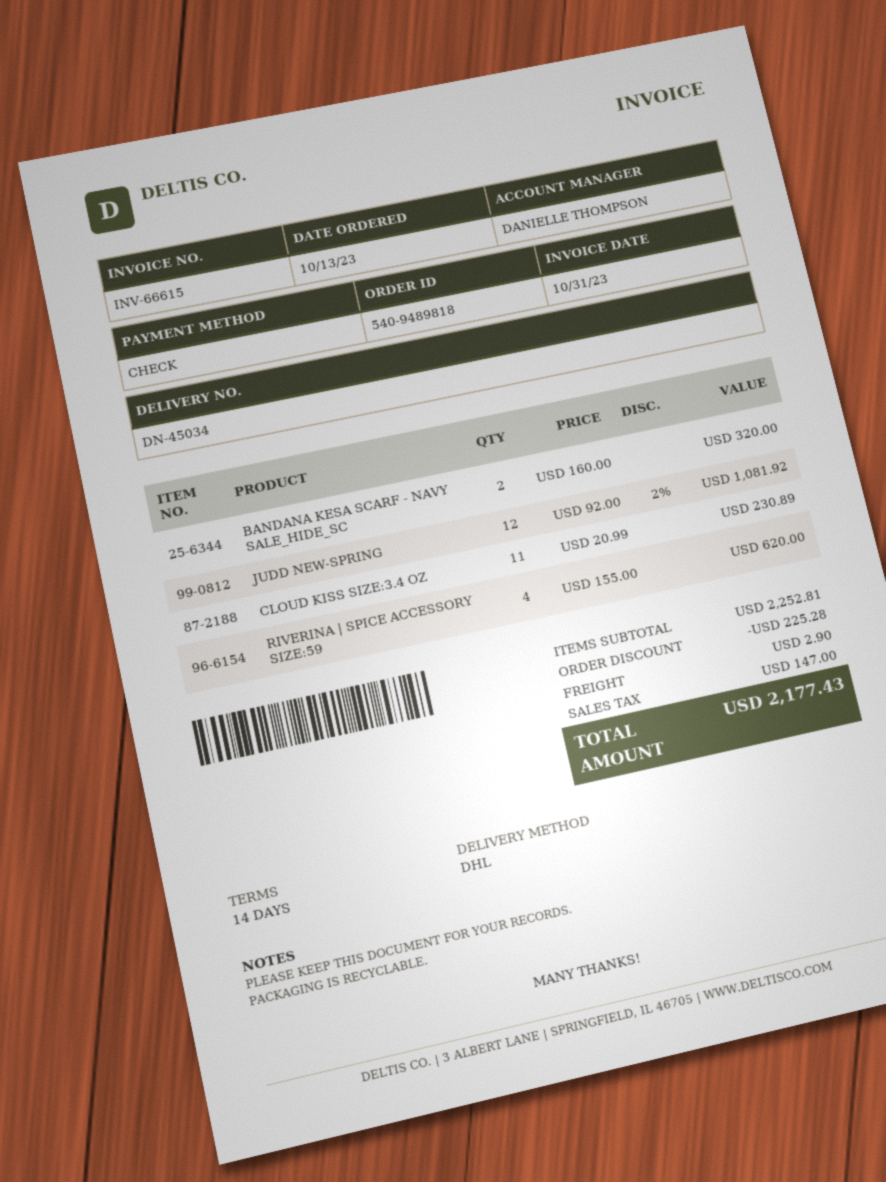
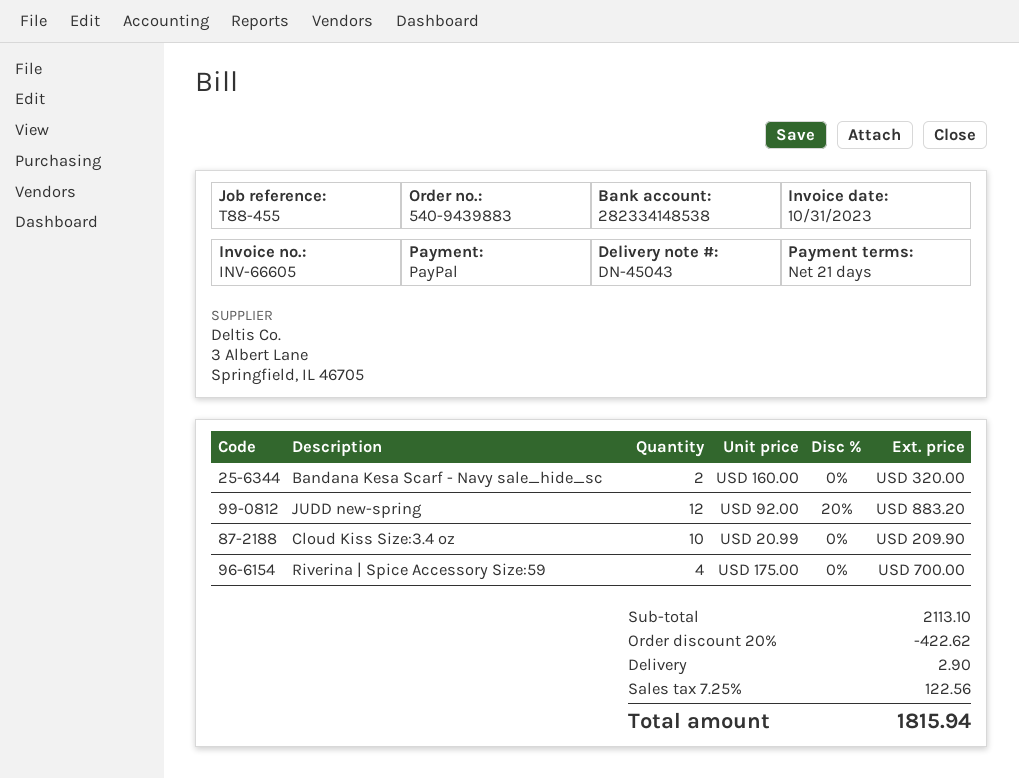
order number: 540-9489818 -> 540-9439883
delivery note number: DN-45034 -> DN-45043
invoice number: INV-66615 -> INV-66605
payment terms: 14 days -> 21 days
payment method: cheque -> PayPal
JUDD NEW-SPRING: 12 x 92.00 - 2% = 1081.92 -> 12 x 92.00 - 20% = 883.20
CLOUD KISS SIZE:3.4 OZ: 11 x 20.99 = 230.89 -> 10 x 20.99 = 209.90
RIVERINA | SPICE ACCESSORY SIZE:59: 4 x 155.00 = 620.00 -> 4 x 175.00 = 700.00
subtotal: 2252.81 -> 2113.10
discount: 225.28 -> 422.62
tax: 147.00 -> 122.56
total: 2177.43 -> 1815.94

